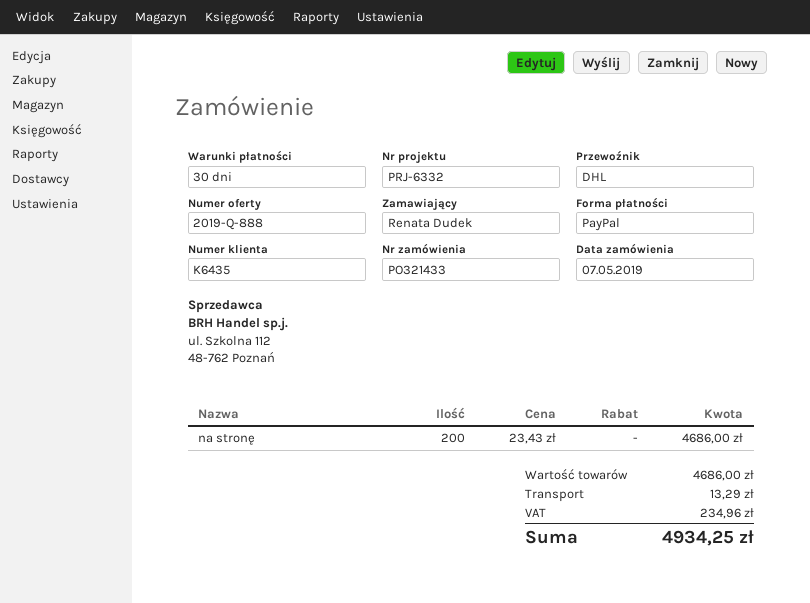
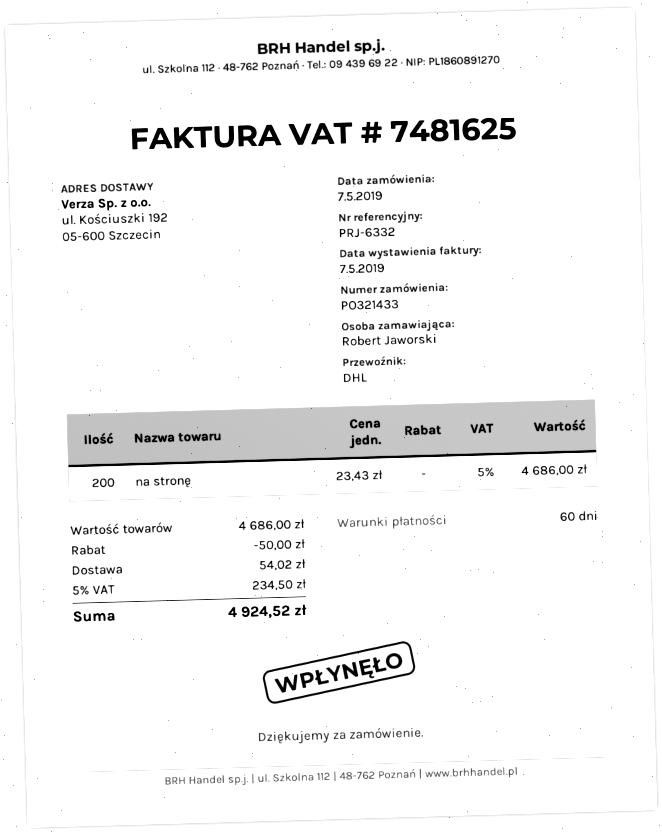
payment terms: 30 days -> 60 days
ordered by: Renata Dudek -> Robert Jaworski
discount: none -> 50.00
shipping: 13.29 -> 54.02
tax: 234.96 -> 234.50
total: 4934.25 -> 4924.52

